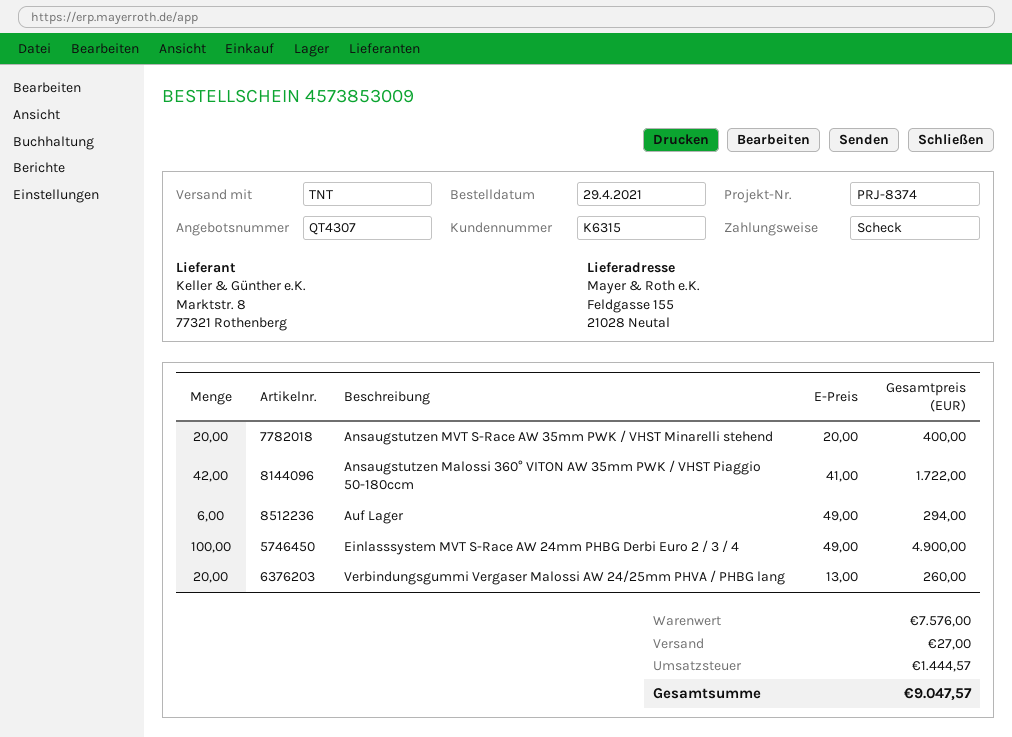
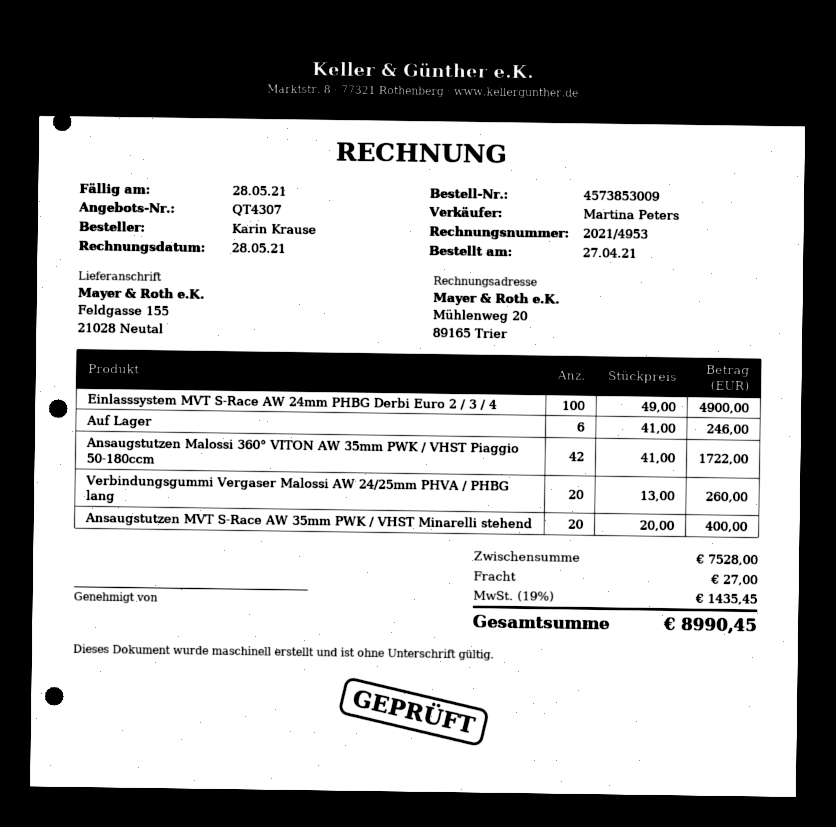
order date: 2021-04-29 -> 2021-04-27
Auf Lager: 6 x 49.00 = 294.00 -> 6 x 41.00 = 246.00
subtotal: 7576.00 -> 7528.00
tax: 1444.57 -> 1435.45
total: 9047.57 -> 8990.45

